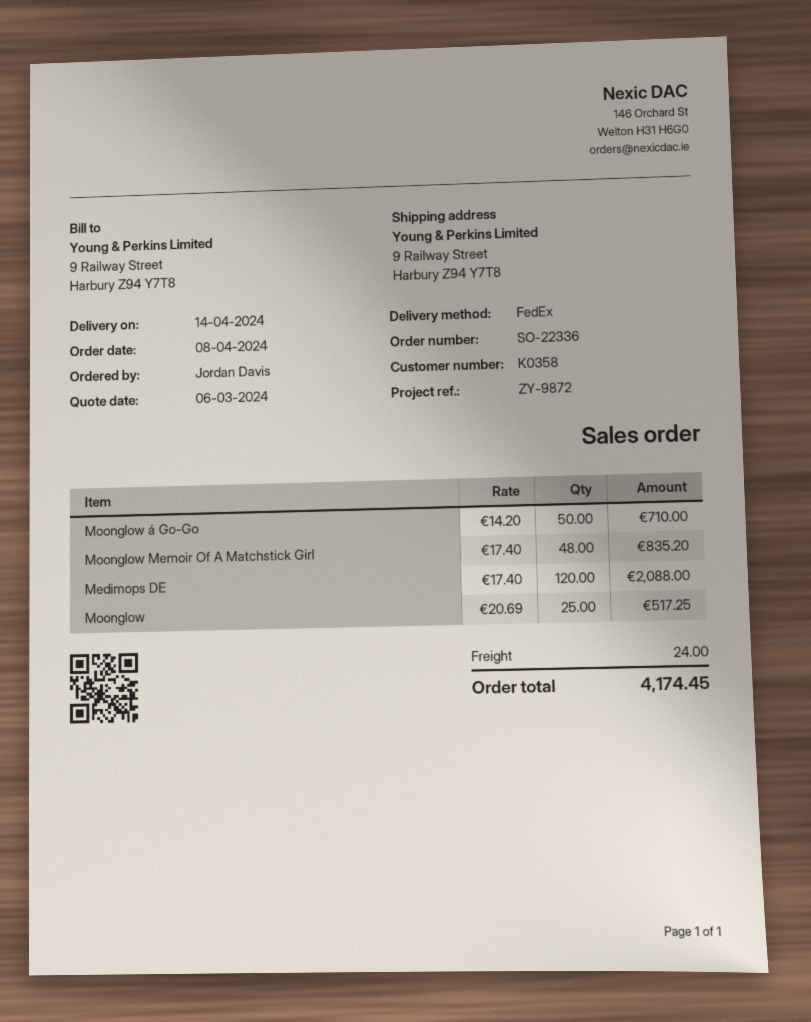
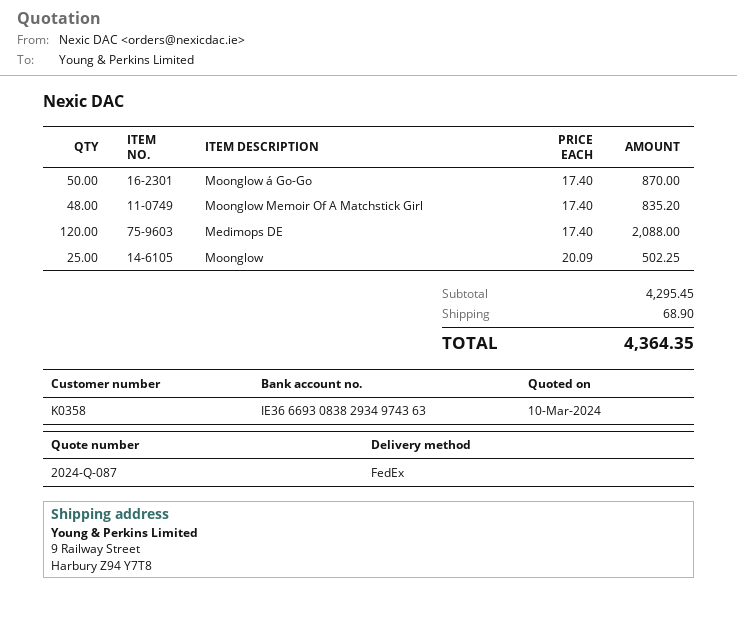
quote date: 2024-03-06 -> 2024-03-10
Moonglow á Go-Go: 50 x 14.20 = 710.00 -> 50 x 17.40 = 870.00
Moonglow: 25 x 20.69 = 517.25 -> 25 x 20.09 = 502.25
shipping: 24.00 -> 68.90
total: 4174.45 -> 4364.35

